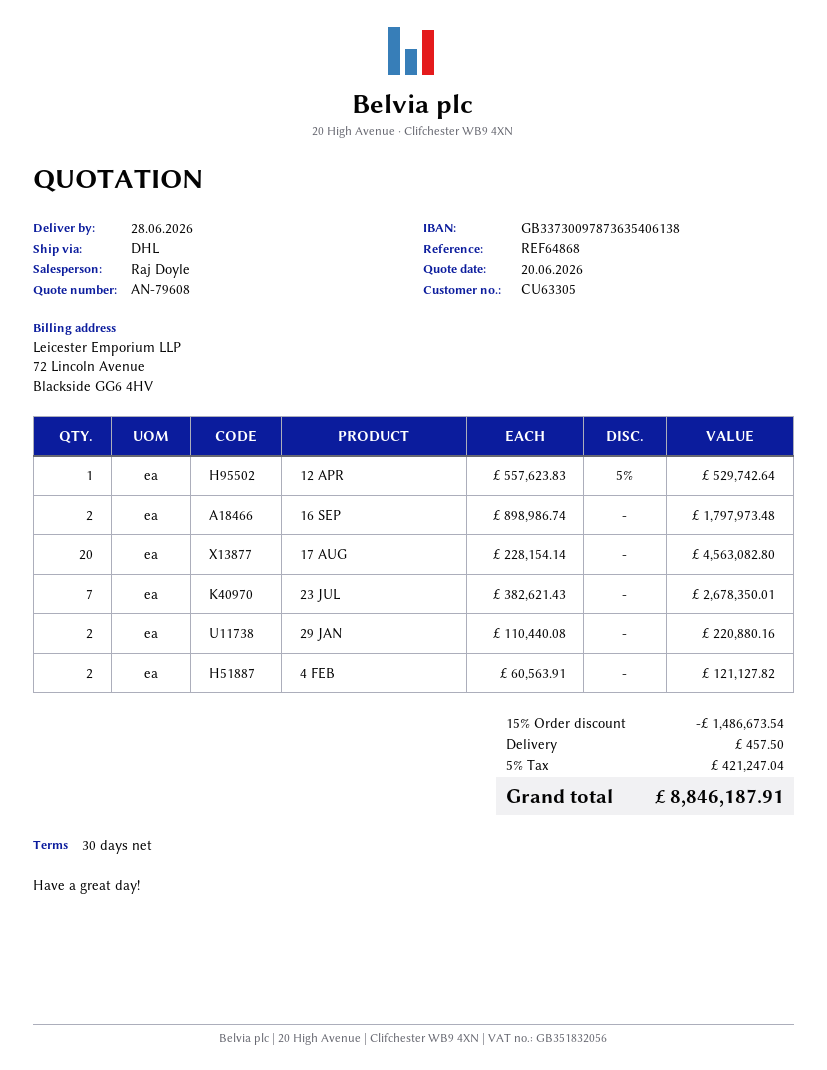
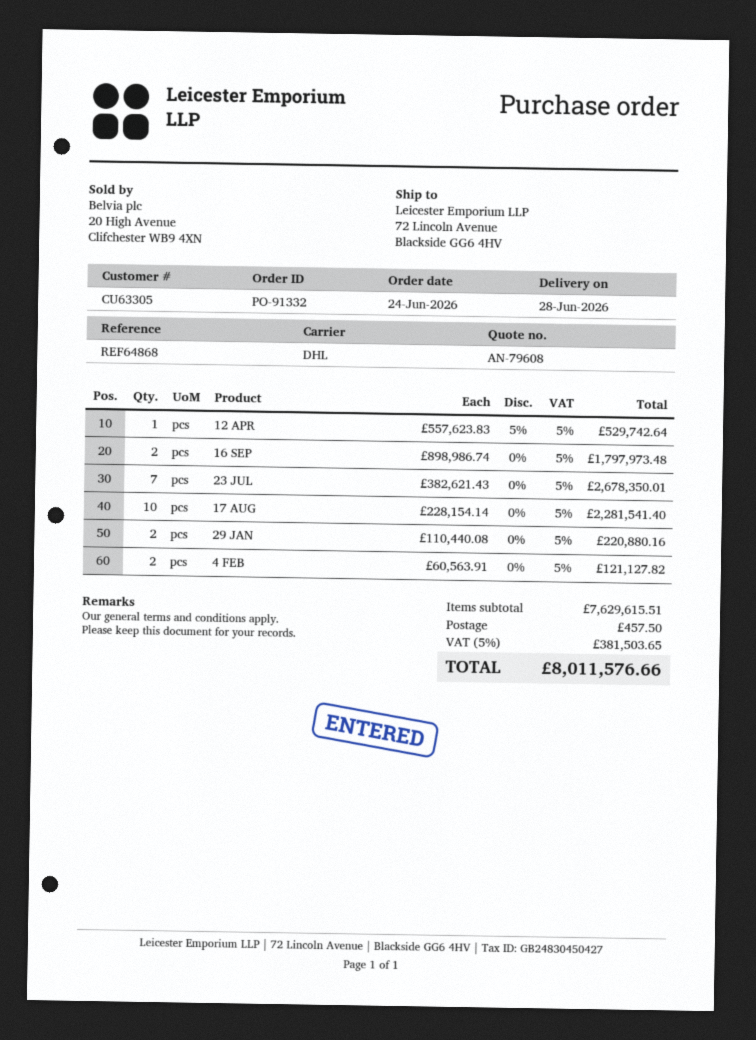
17 AUG: 20 x 228154.14 = 4563082.80 -> 10 x 228154.14 = 2281541.40
discount: 15% = 1486673.54 -> none
tax: 5% = 421247.04 -> 5% = 381503.65
total: 8846187.91 -> 8011576.66

